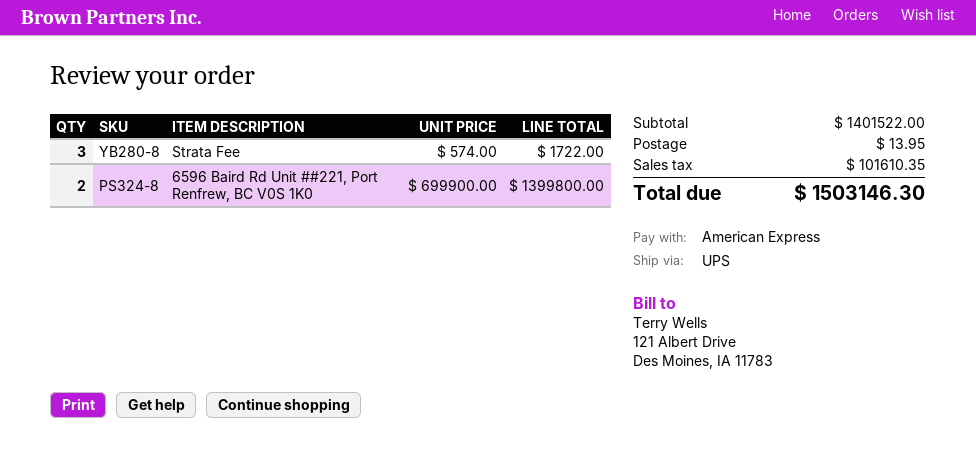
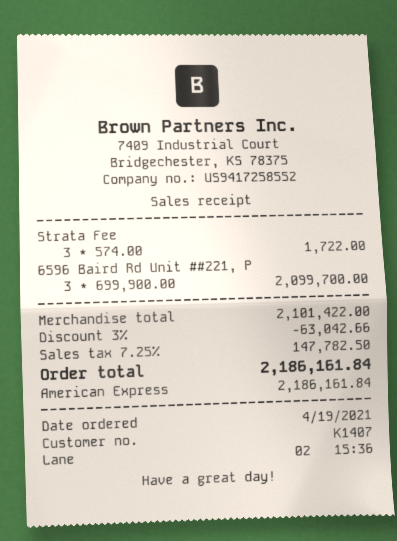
6596 Baird Rd Unit ##221, Port Renfrew, BC V0S 1K0: 2 x 699900.00 = 1399800.00 -> 3 x 699900.00 = 2099700.00
subtotal: 1401522.00 -> 2101422.00
discount: none -> 3% = 63042.66
shipping: 13.95 -> none
tax: 101610.35 -> 147782.50
total: 1503146.30 -> 2186161.84

